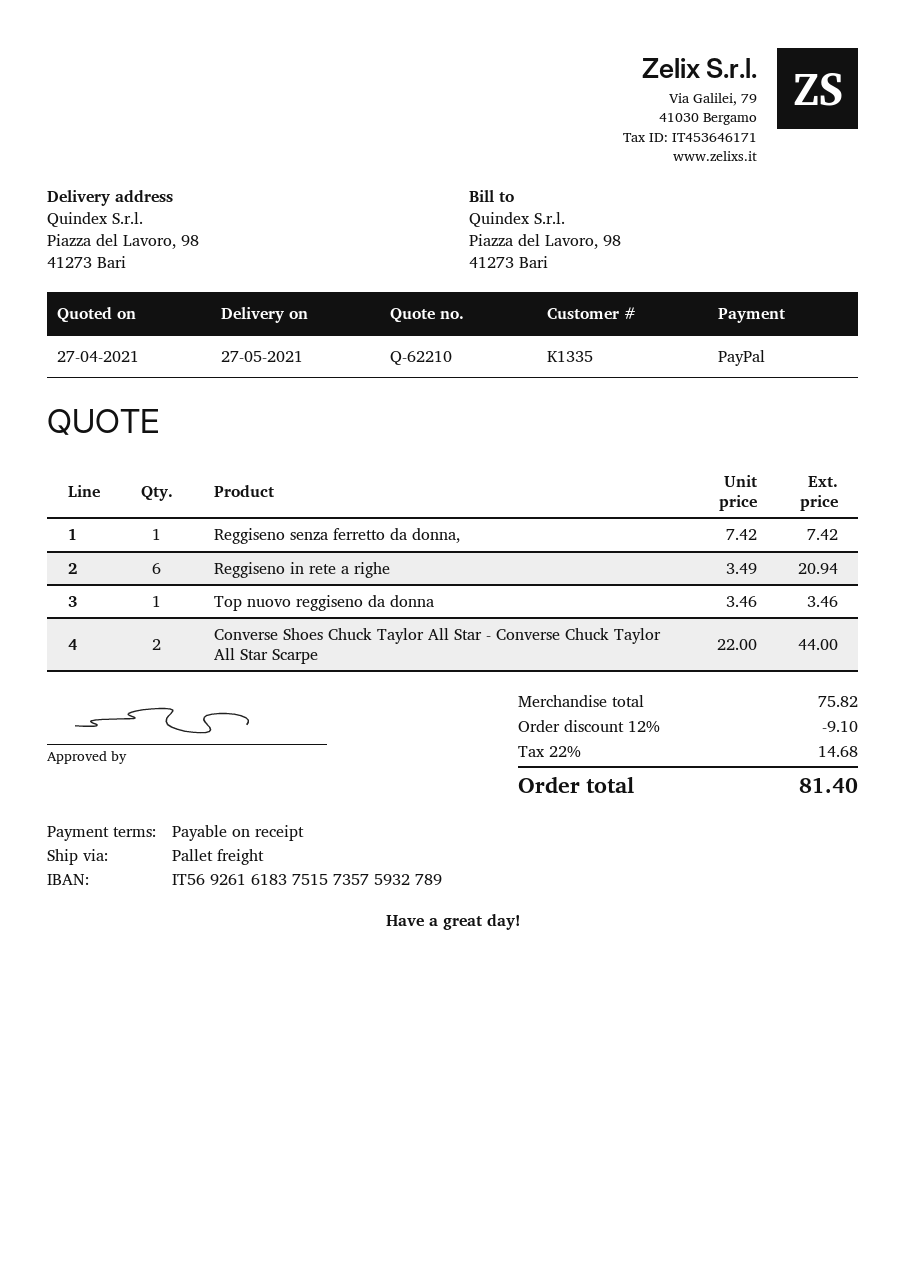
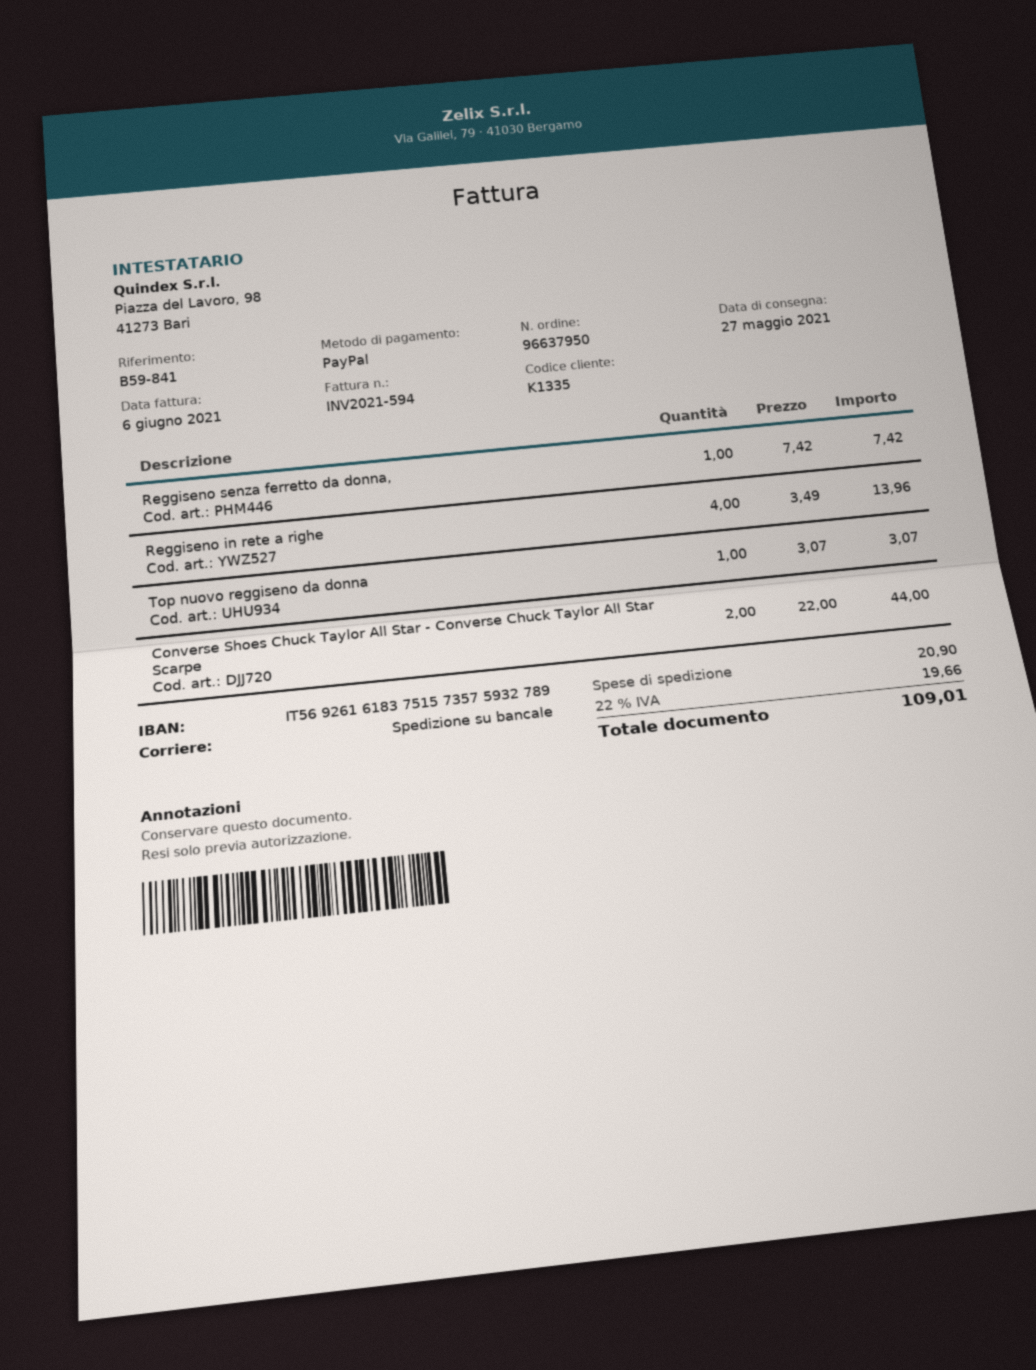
Reggiseno in rete a righe: 6 x 3.49 = 20.94 -> 4 x 3.49 = 13.96
Top nuovo reggiseno da donna: 1 x 3.46 = 3.46 -> 1 x 3.07 = 3.07
discount: 12% = 9.10 -> none
shipping: none -> 20.90
tax: 22% = 14.68 -> 22% = 19.66
total: 81.40 -> 109.01

